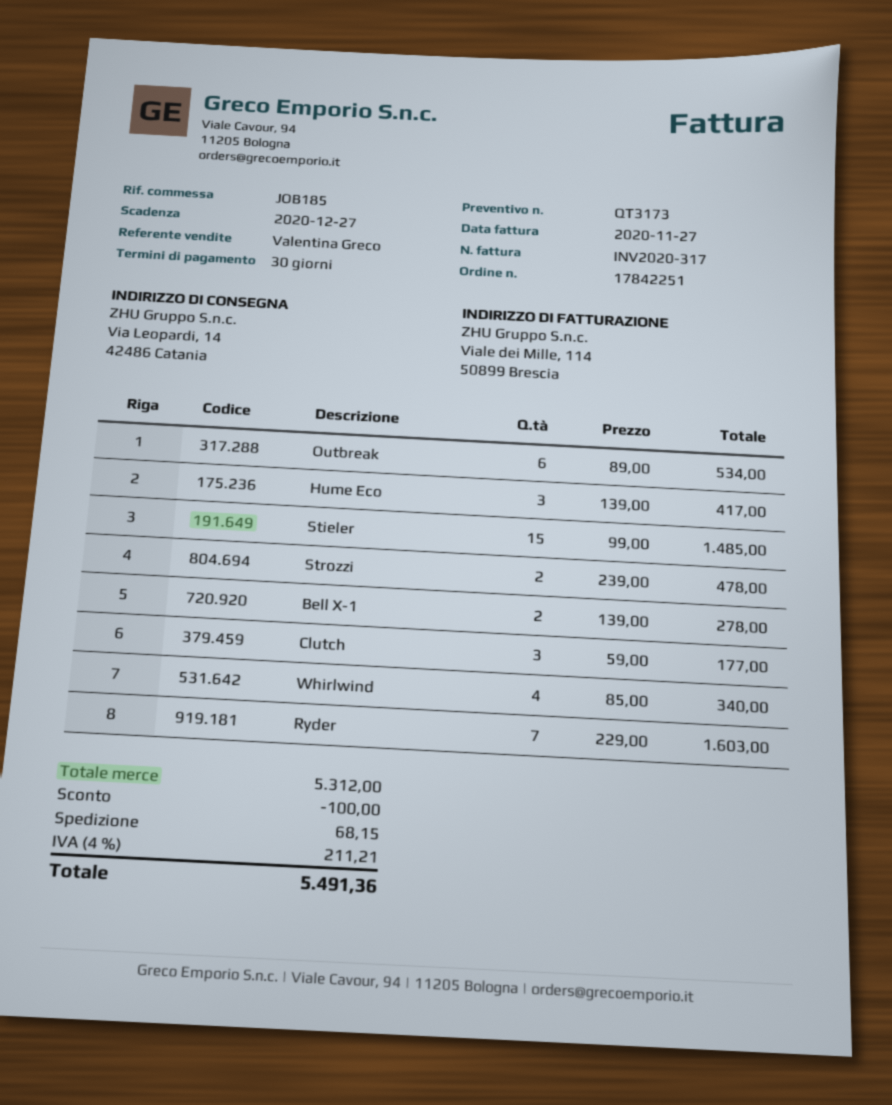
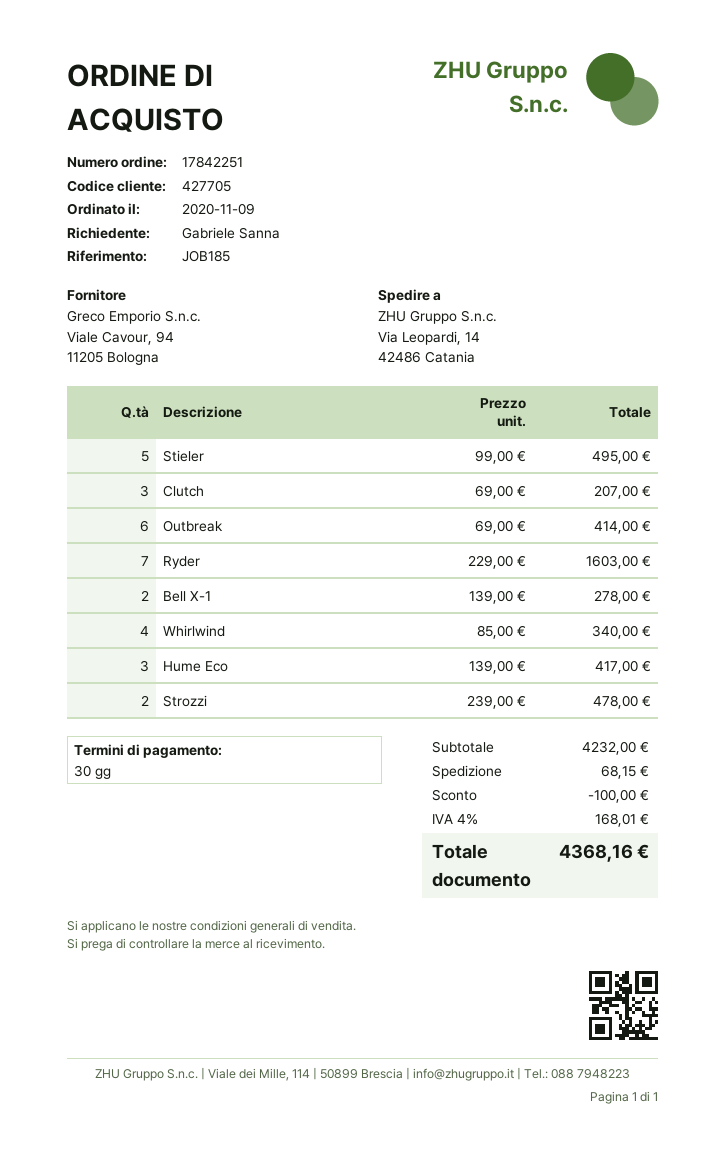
Outbreak: 6 x 89.00 = 534.00 -> 6 x 69.00 = 414.00
Stieler: 15 x 99.00 = 1485.00 -> 5 x 99.00 = 495.00
Clutch: 3 x 59.00 = 177.00 -> 3 x 69.00 = 207.00
subtotal: 5312.00 -> 4232.00
tax: 4% = 211.21 -> 4% = 168.01
total: 5491.36 -> 4368.16

